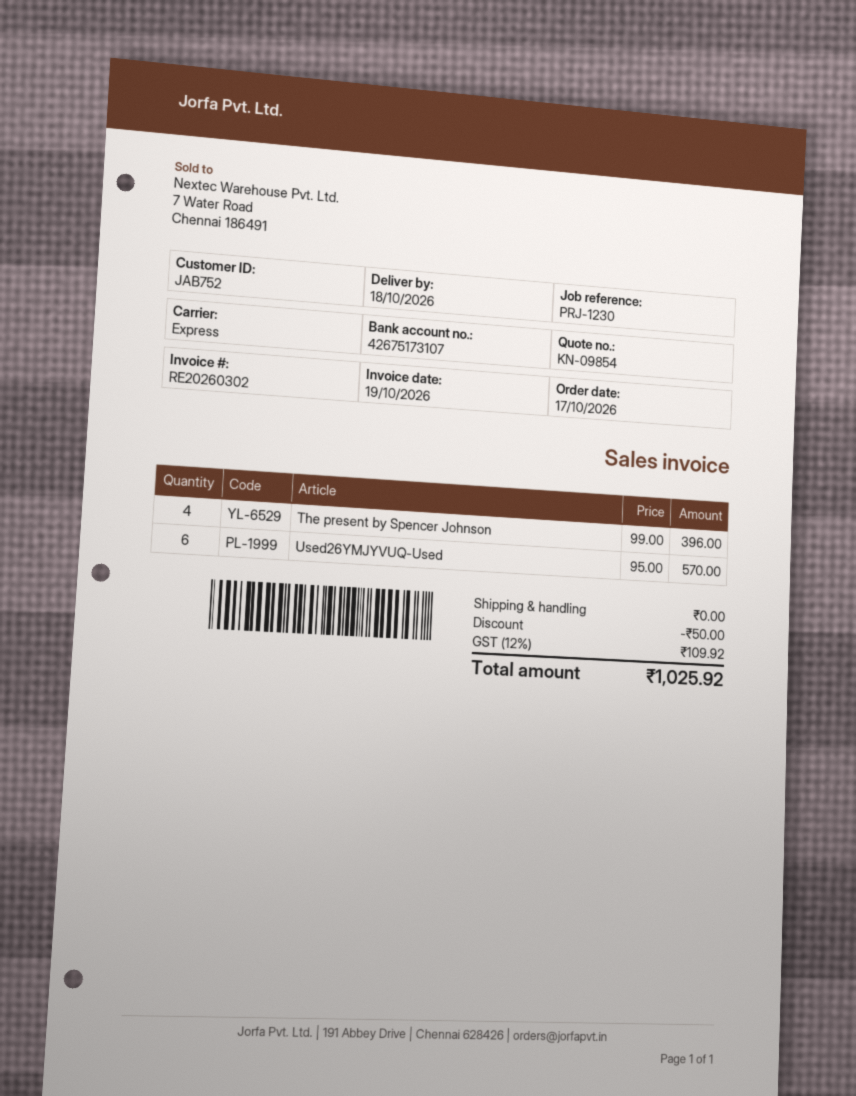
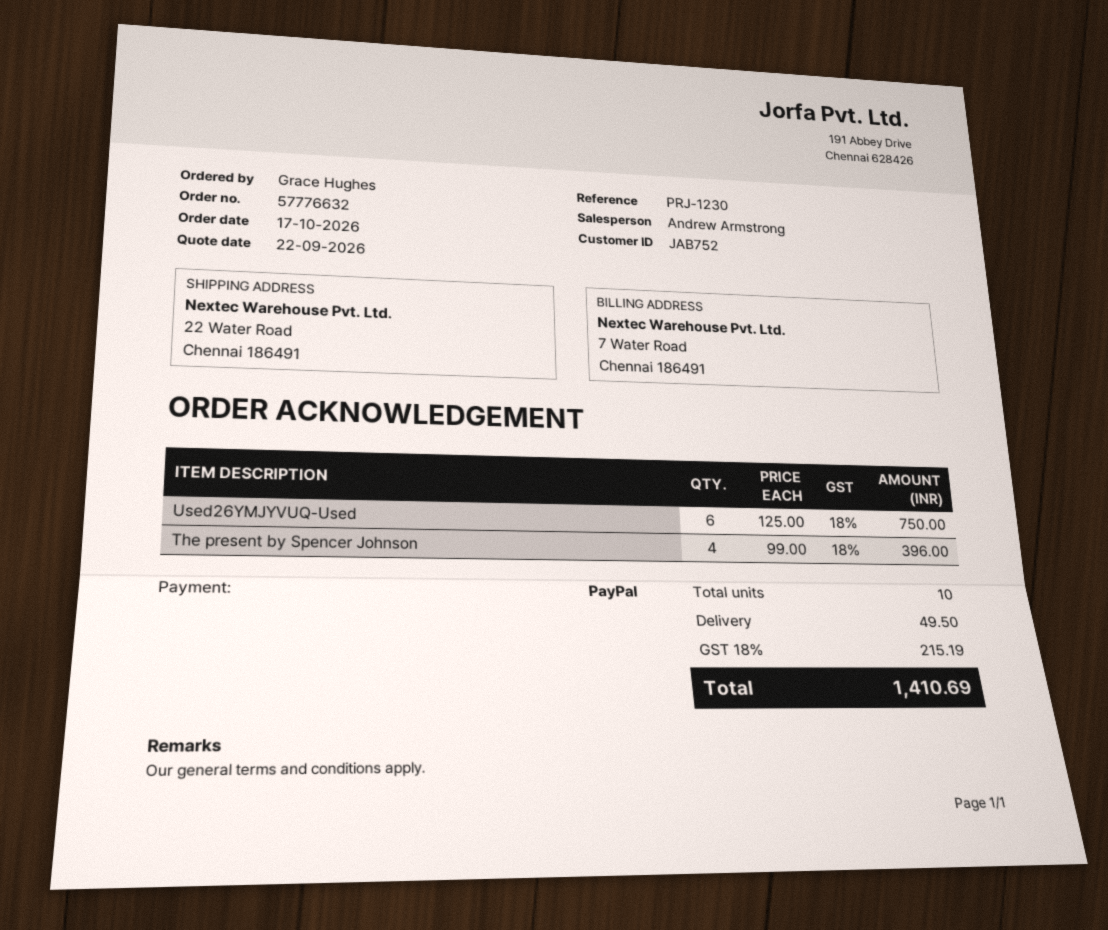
Used26YMJYVUQ-Used: 6 x 95.00 = 570.00 -> 6 x 125.00 = 750.00
discount: 50.00 -> none
shipping: 0.00 -> 49.50
tax: 12% = 109.92 -> 18% = 215.19
total: 1025.92 -> 1410.69

